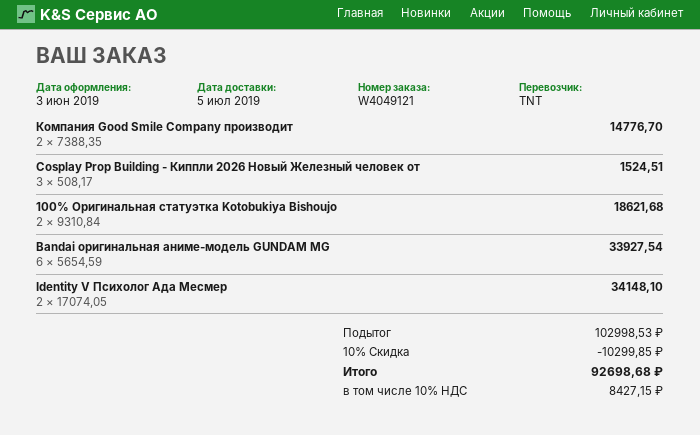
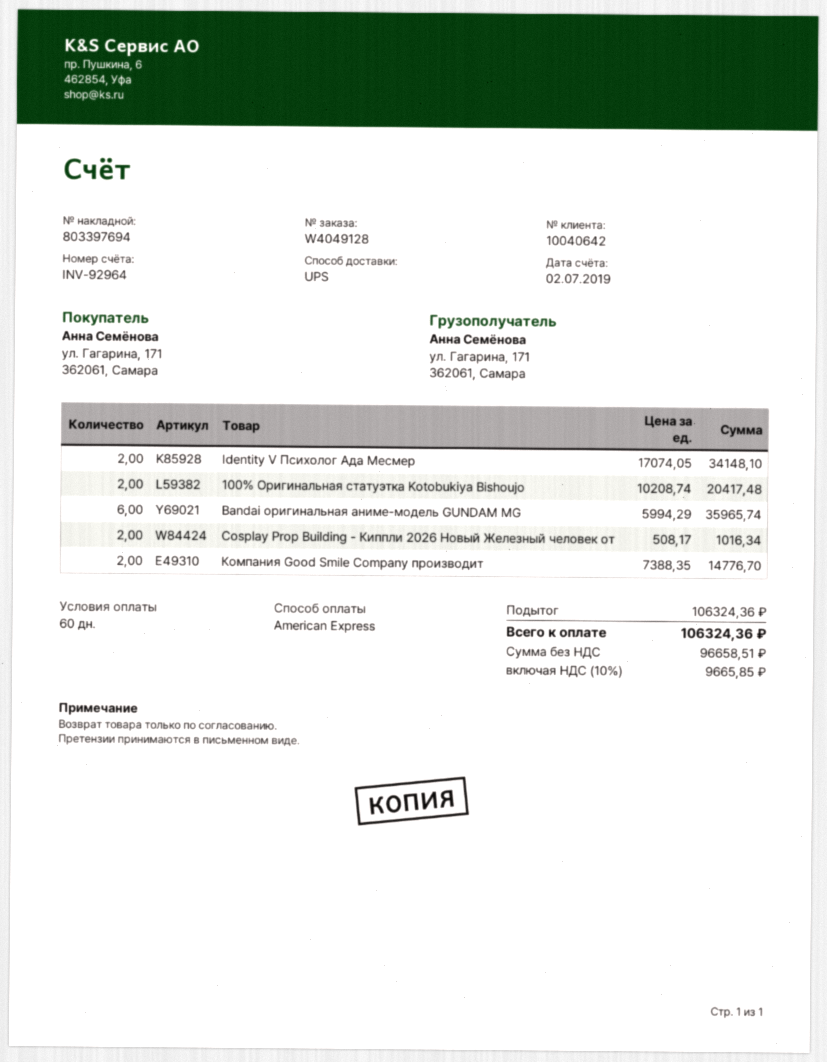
order number: W4049121 -> W4049128
shipping method: TNT -> UPS
Cosplay Prop Building - Киппли 2026 Новый Железный человек от: 3 x 508.17 = 1524.51 -> 2 x 508.17 = 1016.34
100% Оригинальная статуэтка Kotobukiya Bishoujo: 2 x 9310.84 = 18621.68 -> 2 x 10208.74 = 20417.48
Bandai оригинальная аниме-модель GUNDAM MG: 6 x 5654.59 = 33927.54 -> 6 x 5994.29 = 35965.74
subtotal: 102998.53 -> 106324.36
discount: 10% = 10299.85 -> none
tax: 10% = 8427.15 -> 10% = 9665.85
total: 92698.68 -> 106324.36

